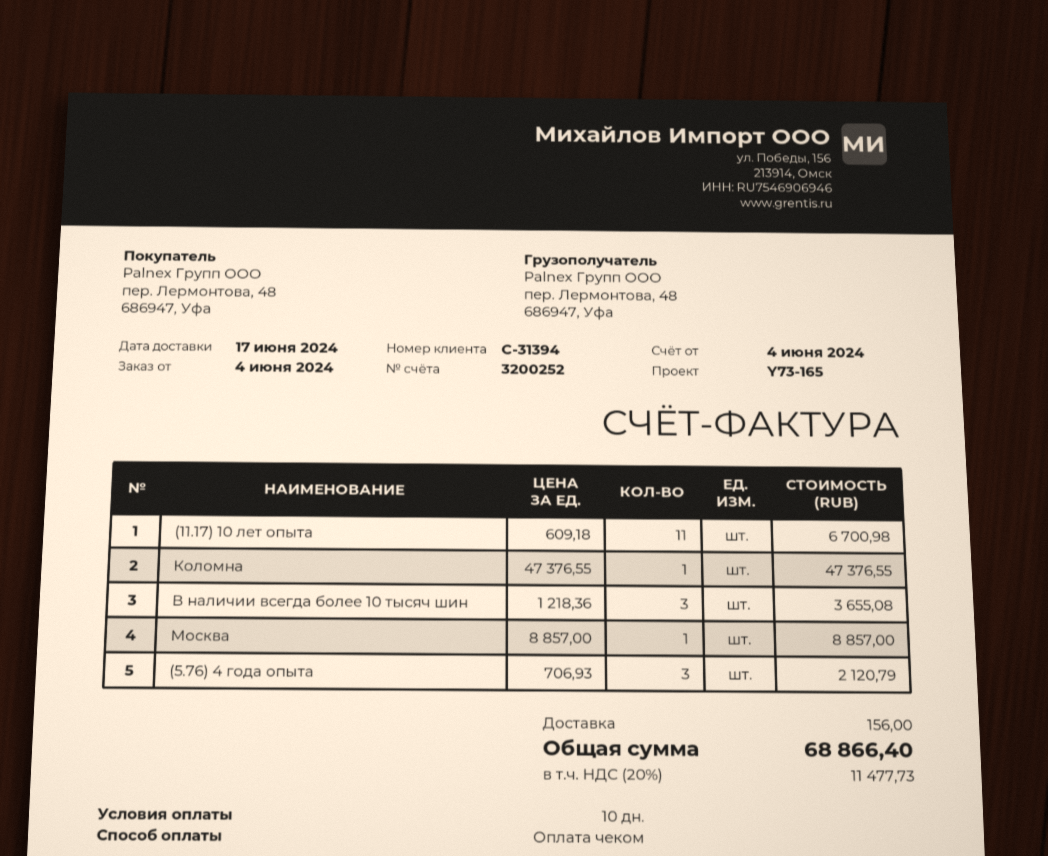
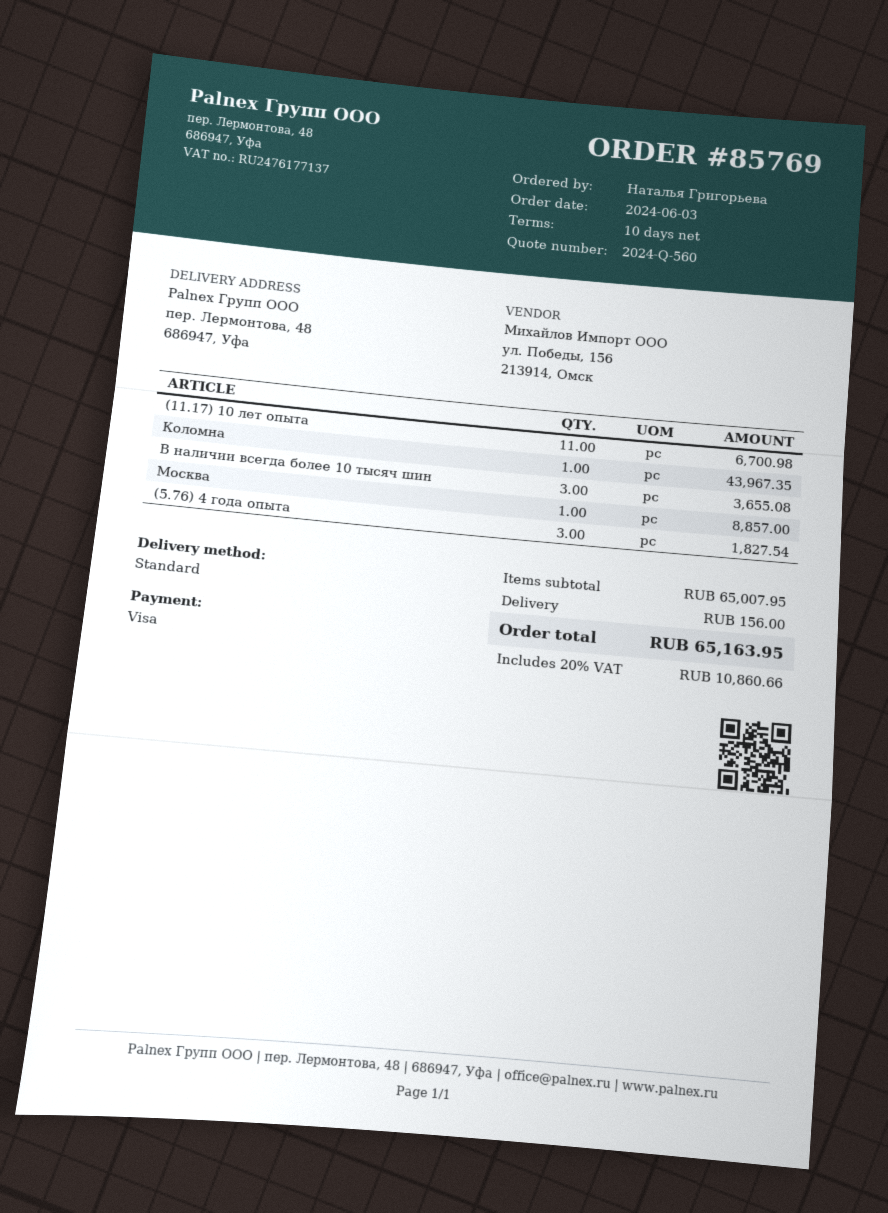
order date: 2024-06-04 -> 2024-06-03
payment method: cheque -> Visa
Коломна: 1 for 47376.55 -> 1 for 43967.35
(5.76) 4 года опыта: 3 for 2120.79 -> 3 for 1827.54
tax: 20% = 11477.73 -> 20% = 10860.66
total: 68866.40 -> 65163.95

